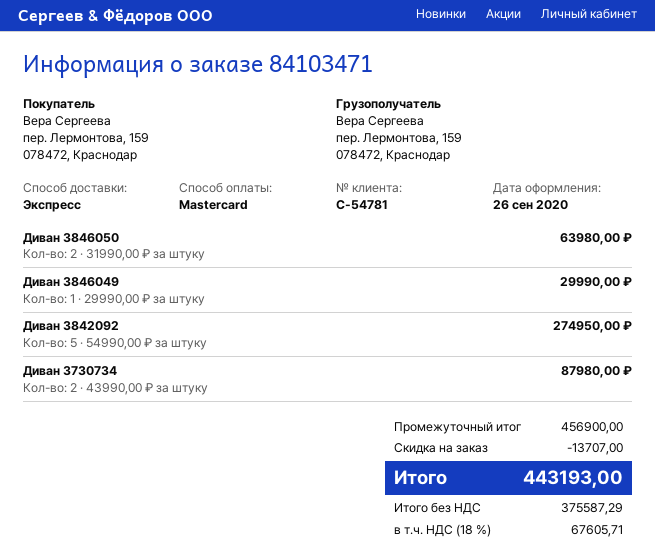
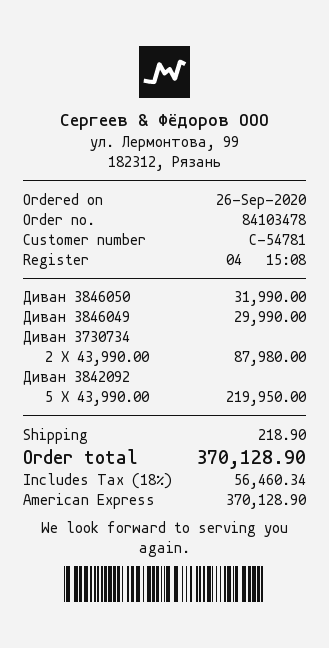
order number: 84103471 -> 84103478
payment method: Mastercard -> American Express
Диван 3846050: 2 x 31990.00 = 63980.00 -> 1 x 31990.00 = 31990.00
Диван 3842092: 5 x 54990.00 = 274950.00 -> 5 x 43990.00 = 219950.00
discount: 13707.00 -> none
shipping: none -> 218.90
tax: 18% = 67605.71 -> 18% = 56460.34
total: 443193.00 -> 370128.90

